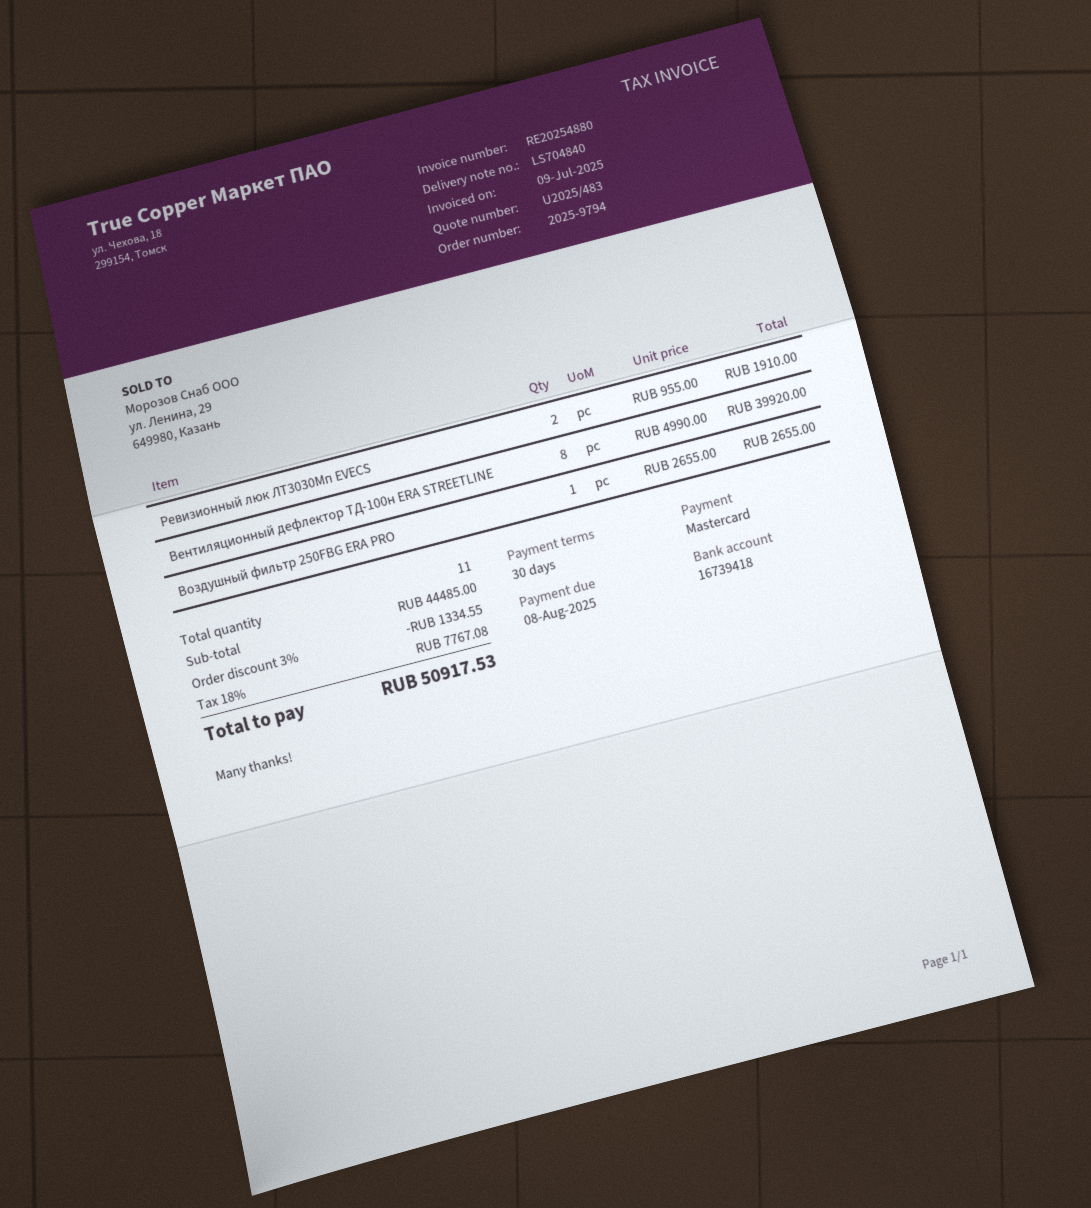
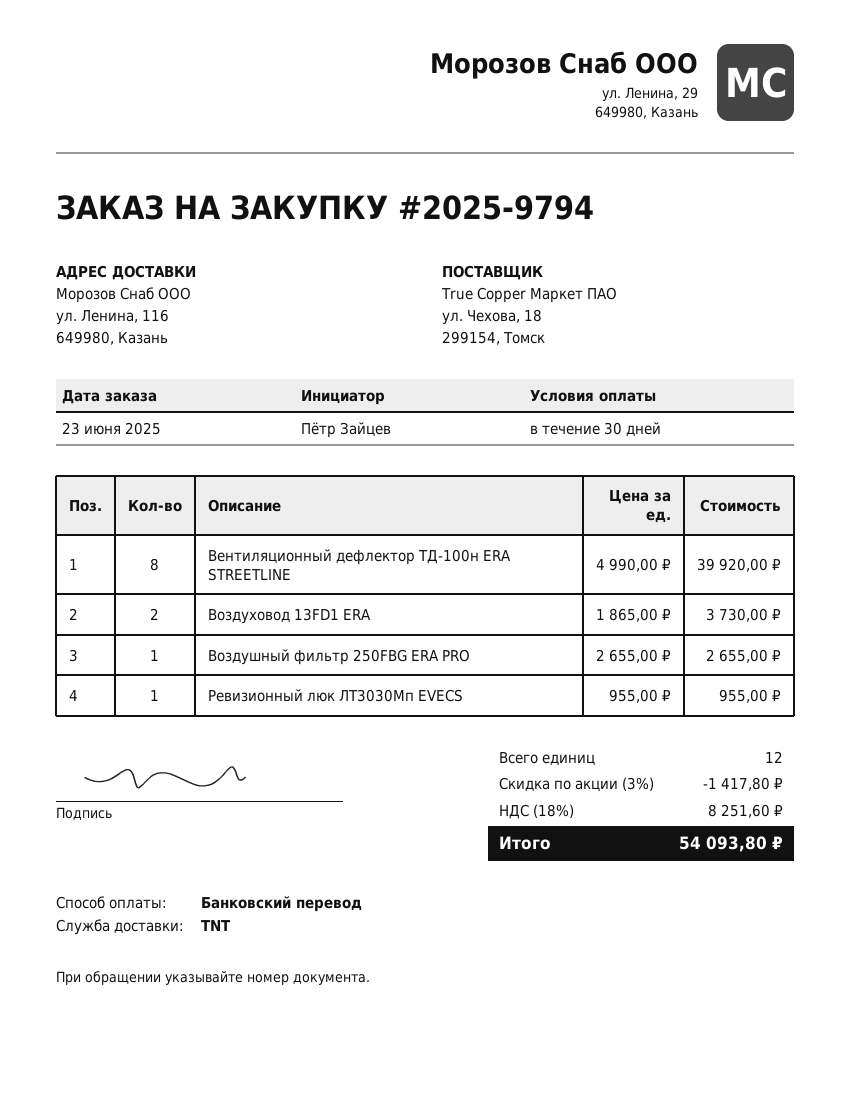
payment method: Mastercard -> bank transfer
Ревизионный люк ЛТ3030Мп EVECS: 2 x 955.00 = 1910.00 -> 1 x 955.00 = 955.00
Воздуховод 13FD1 ERA: none -> 2 x 1865.00 = 3730.00
total quantity: 11 -> 12
discount: 3% = 1334.55 -> 3% = 1417.80
tax: 18% = 7767.08 -> 18% = 8251.60
total: 50917.53 -> 54093.80

